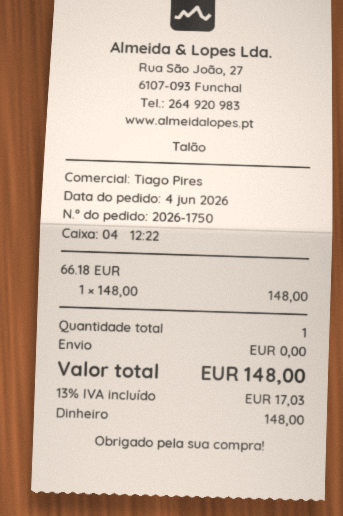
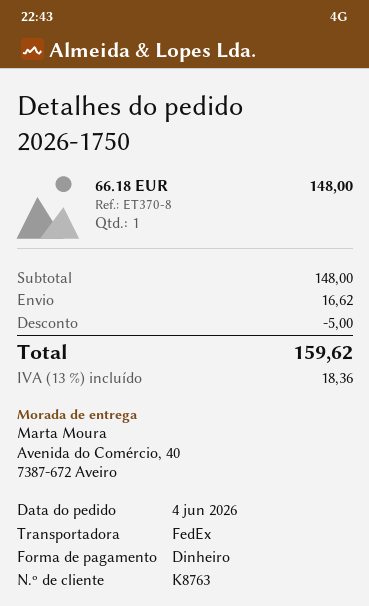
discount: none -> 5.00
shipping: 0.00 -> 16.62
tax: 13% = 17.03 -> 13% = 18.36
total: 148.00 -> 159.62

